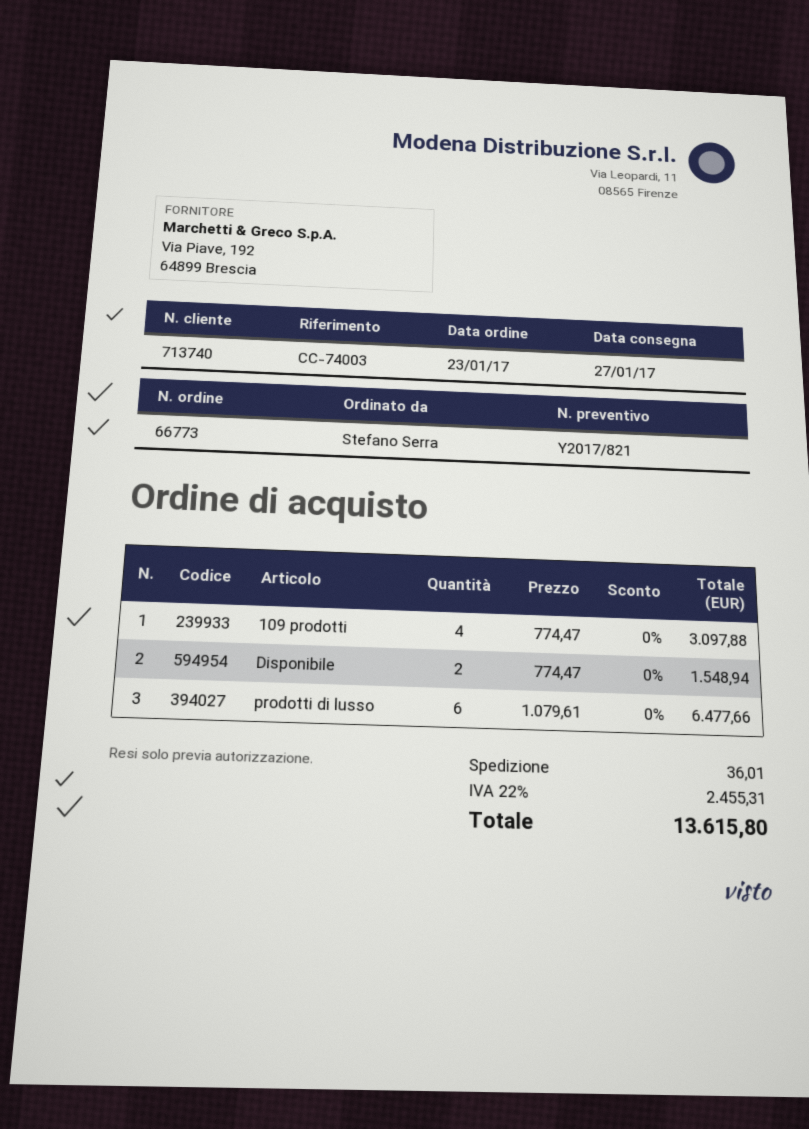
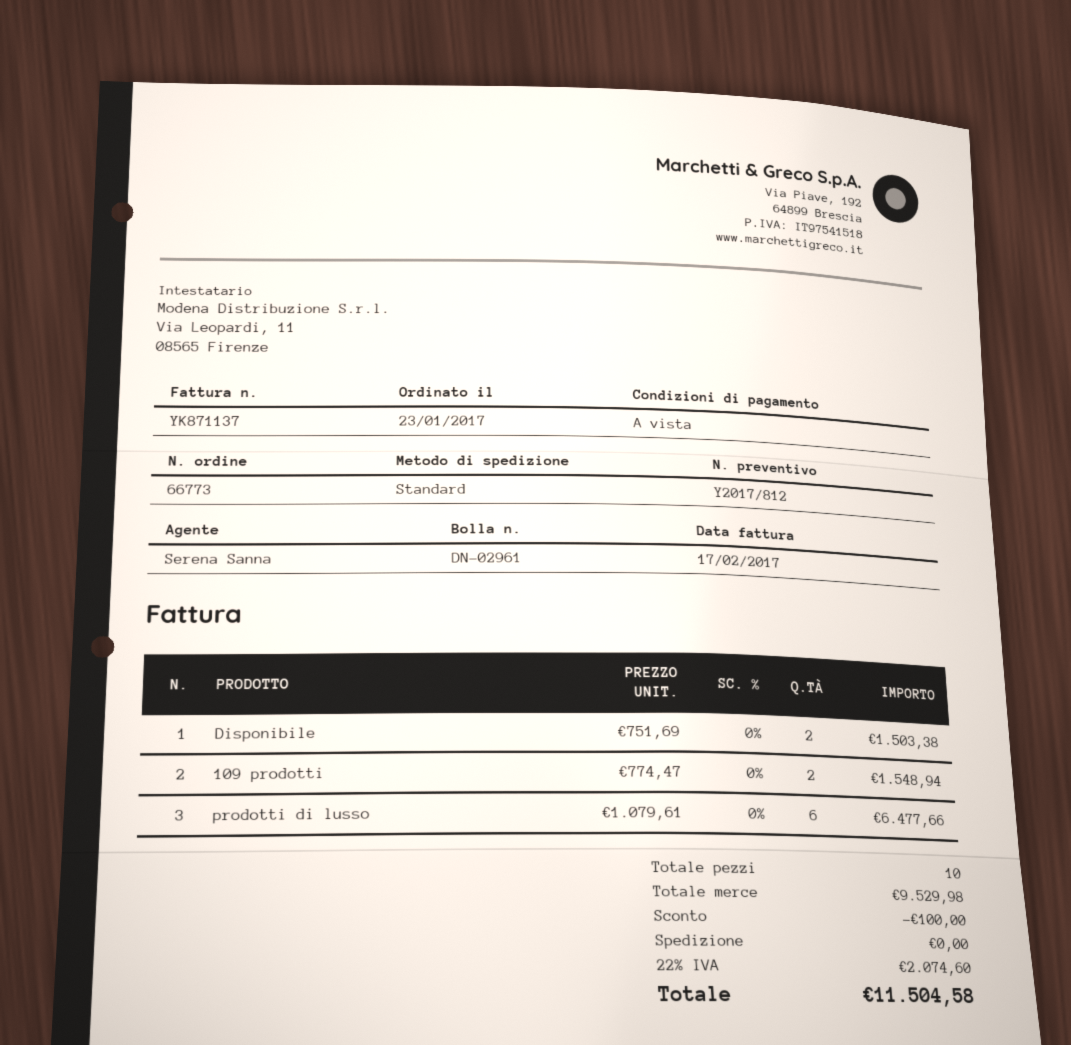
quote number: Y2017/821 -> Y2017/812
109 prodotti: 4 x 774.47 = 3097.88 -> 2 x 774.47 = 1548.94
Disponibile: 2 x 774.47 = 1548.94 -> 2 x 751.69 = 1503.38
discount: none -> 100.00
shipping: 36.01 -> 0.00
tax: 22% = 2455.31 -> 22% = 2074.60
total: 13615.80 -> 11504.58

